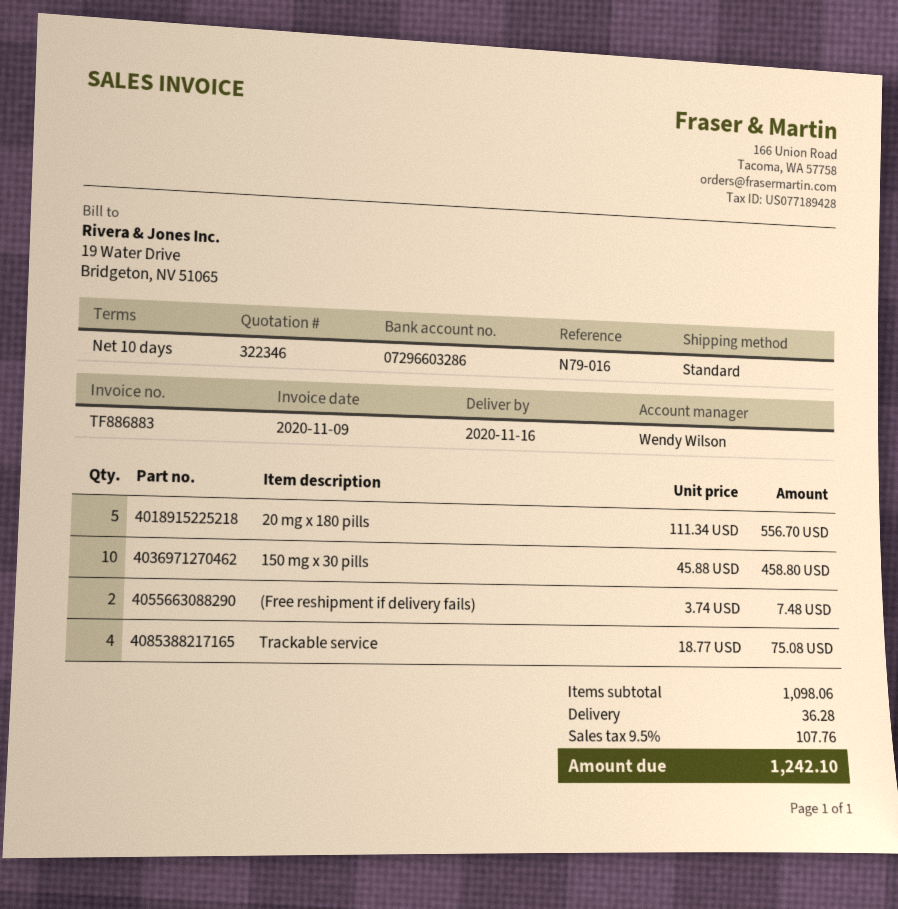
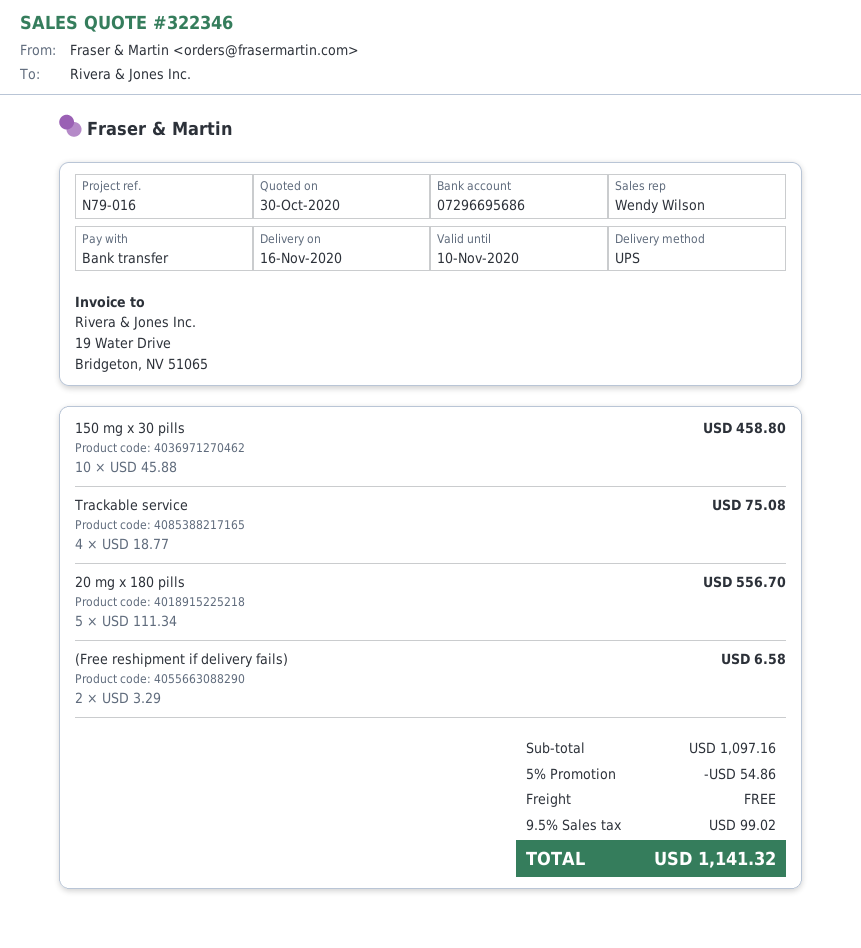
bank account: 07296603286 -> 07296695686
shipping method: standard -> UPS
(Free reshipment if delivery fails): 2 x 3.74 = 7.48 -> 2 x 3.29 = 6.58
subtotal: 1098.06 -> 1097.16
discount: none -> 5% = 54.86
shipping: 36.28 -> 0.00
tax: 9.5% = 107.76 -> 9.5% = 99.02
total: 1242.10 -> 1141.32

